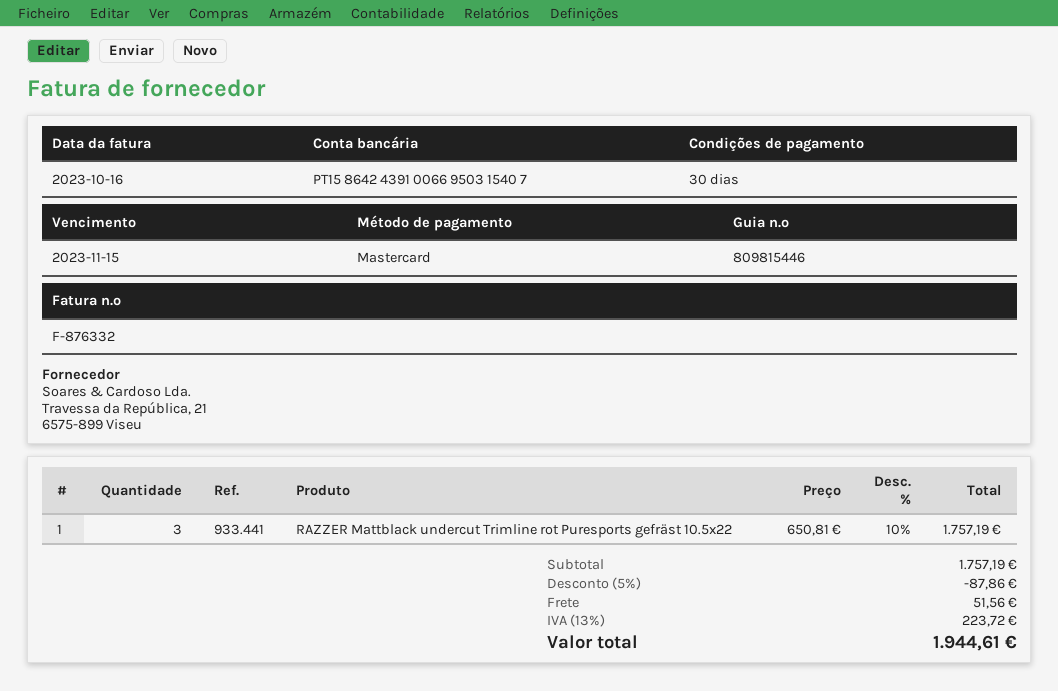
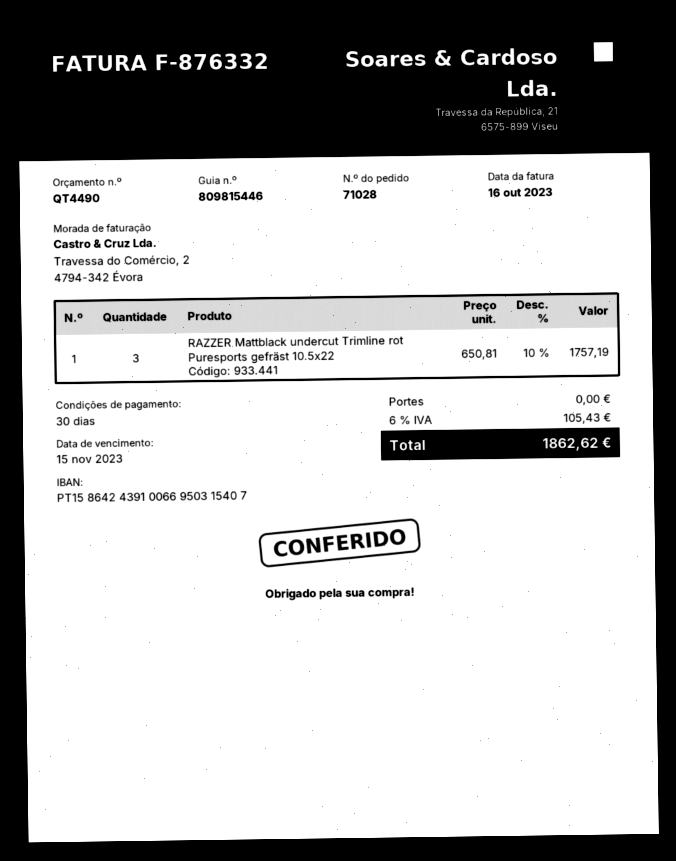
discount: 5% = 87.86 -> none
shipping: 51.56 -> 0.00
tax: 13% = 223.72 -> 6% = 105.43
total: 1944.61 -> 1862.62

